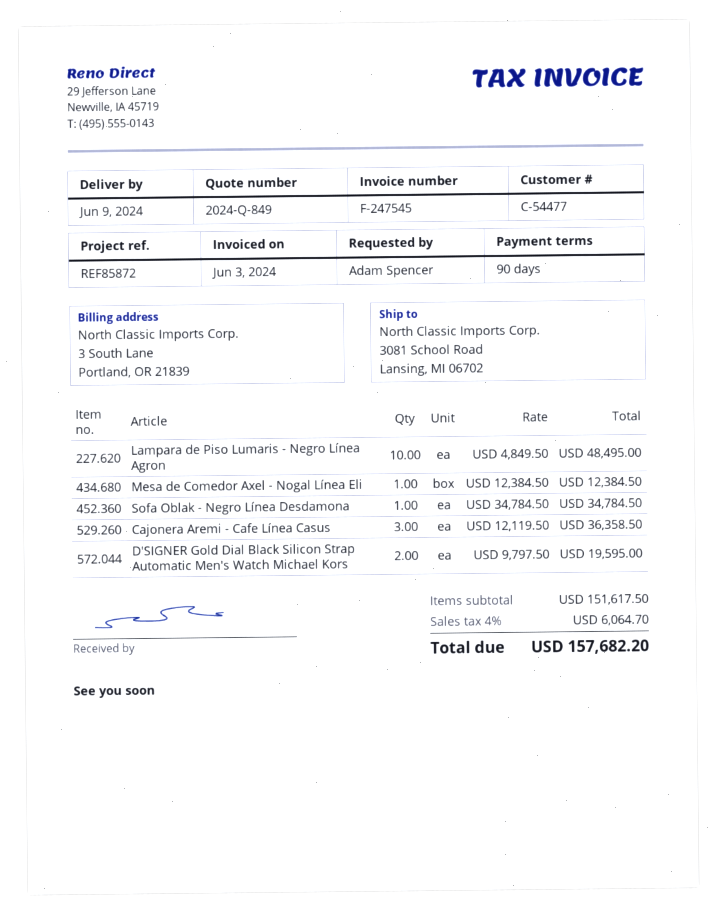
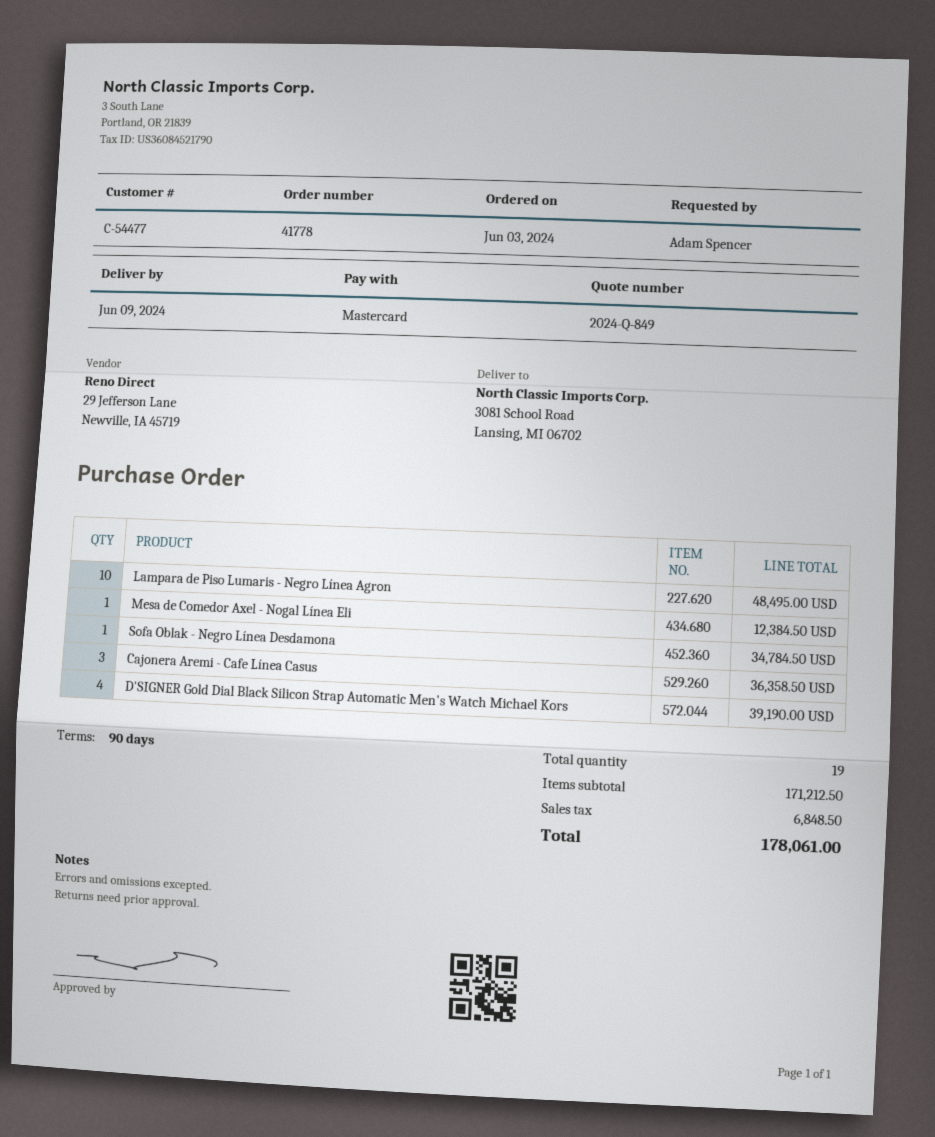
D'SIGNER Gold Dial Black Silicon Strap Automatic Men's Watch Michael Kors: 2 for 19595.00 -> 4 for 39190.00
subtotal: 151617.50 -> 171212.50
tax: 6064.70 -> 6848.50
total: 157682.20 -> 178061.00

